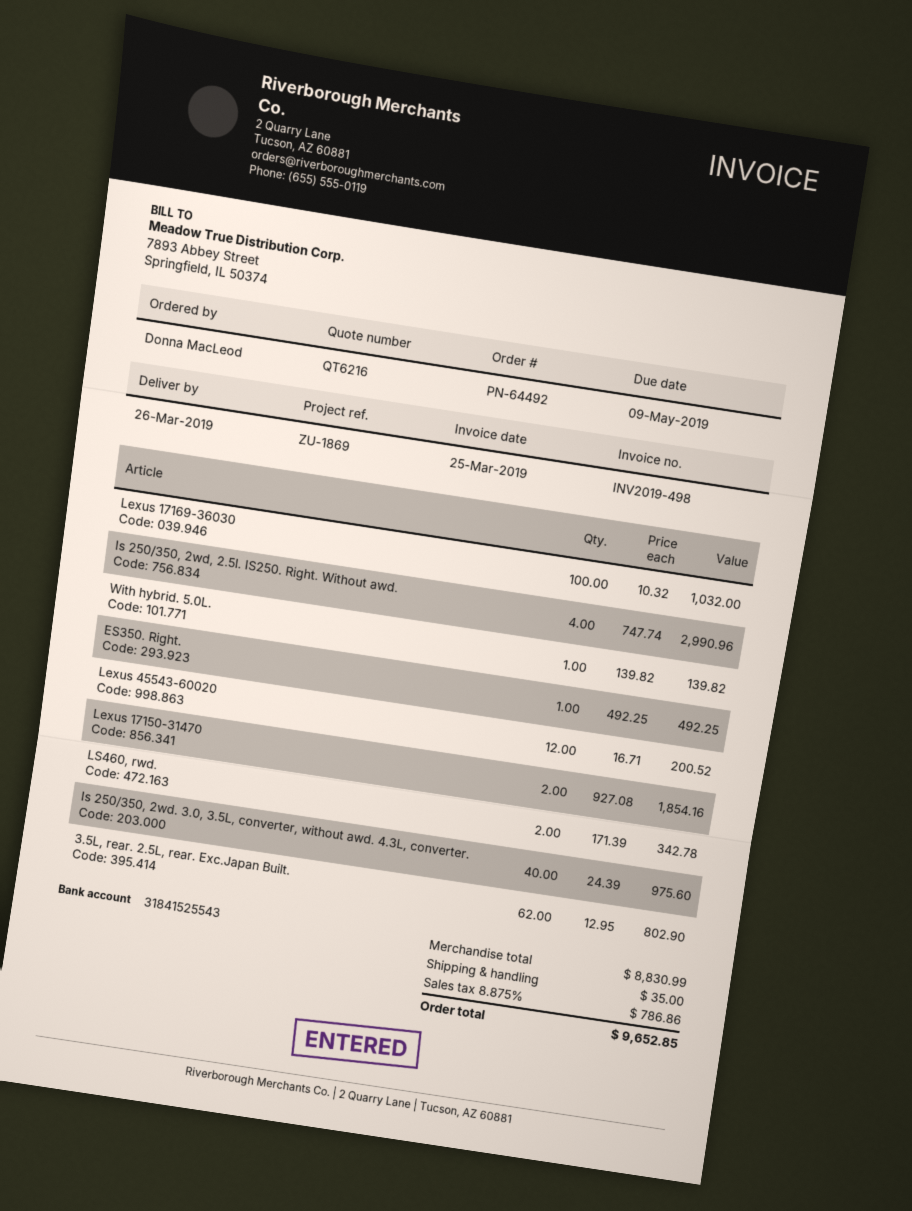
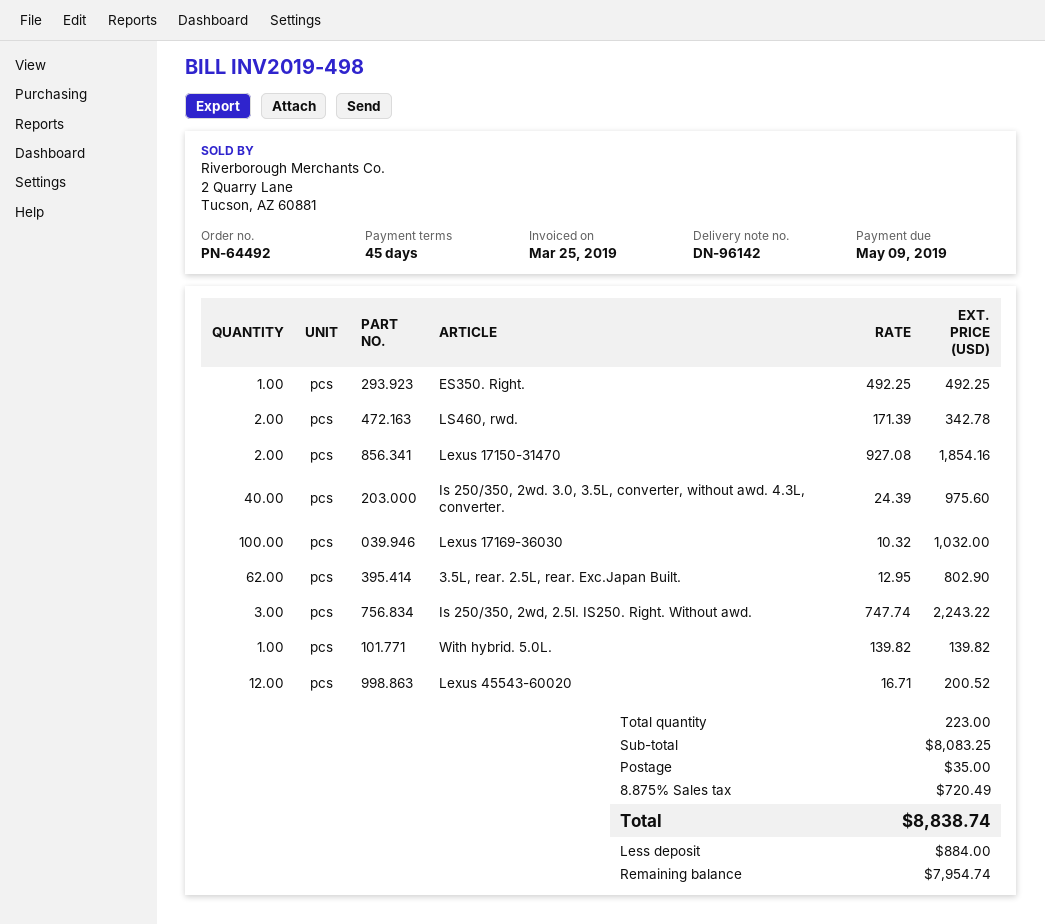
Is 250/350, 2wd, 2.5l. IS250. Right. Without awd.: 4 x 747.74 = 2990.96 -> 3 x 747.74 = 2243.22
subtotal: 8830.99 -> 8083.25
tax: 8.875% = 786.86 -> 8.875% = 720.49
total: 9652.85 -> 8838.74

